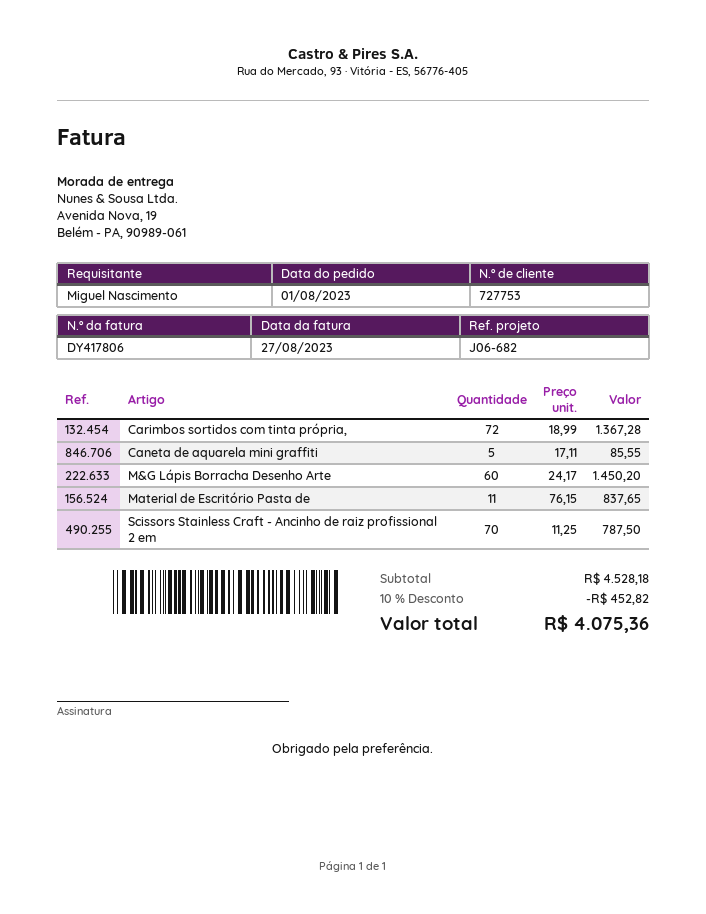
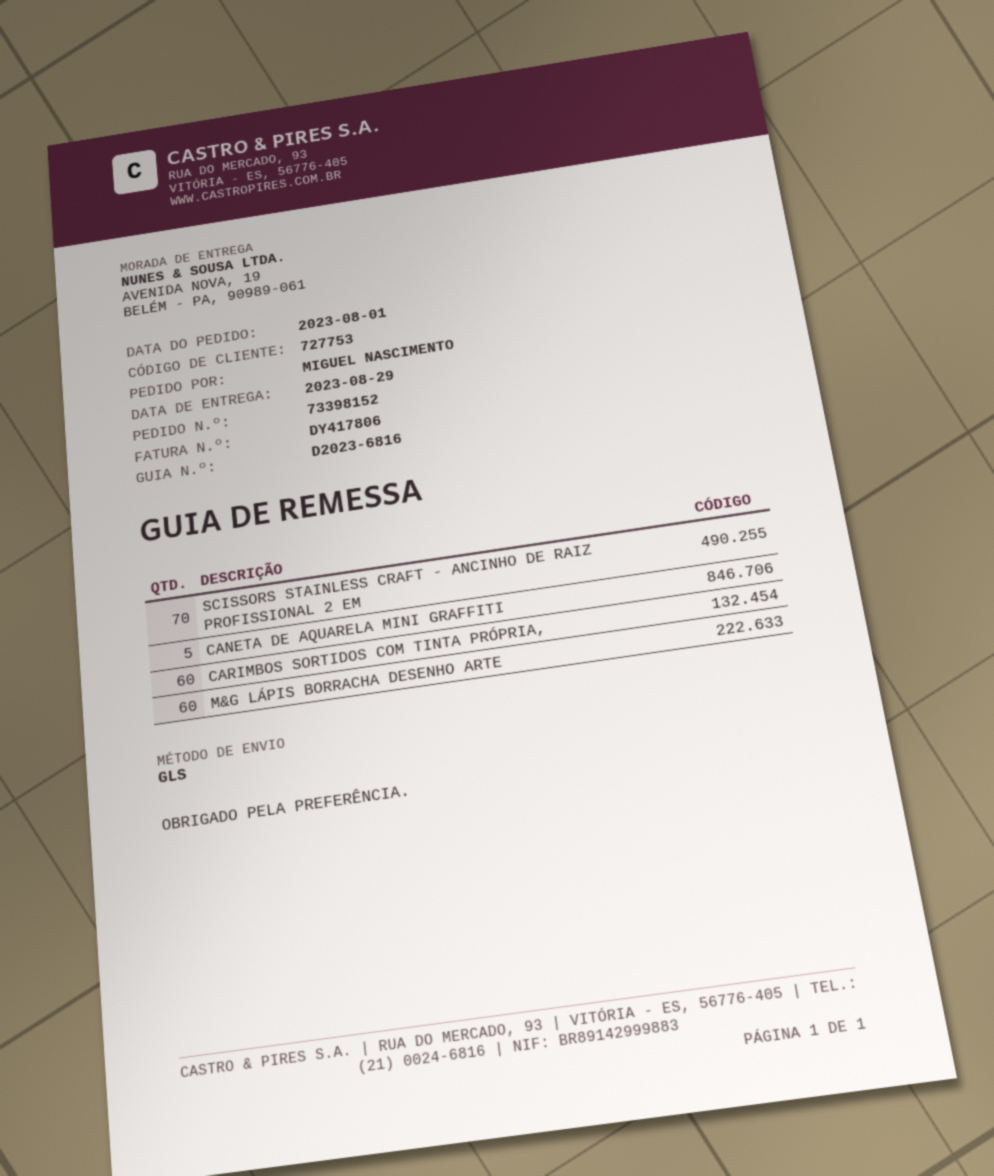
Carimbos sortidos com tinta própria,: 72 -> 60
Material de Escritório Pasta de: 11 -> none

